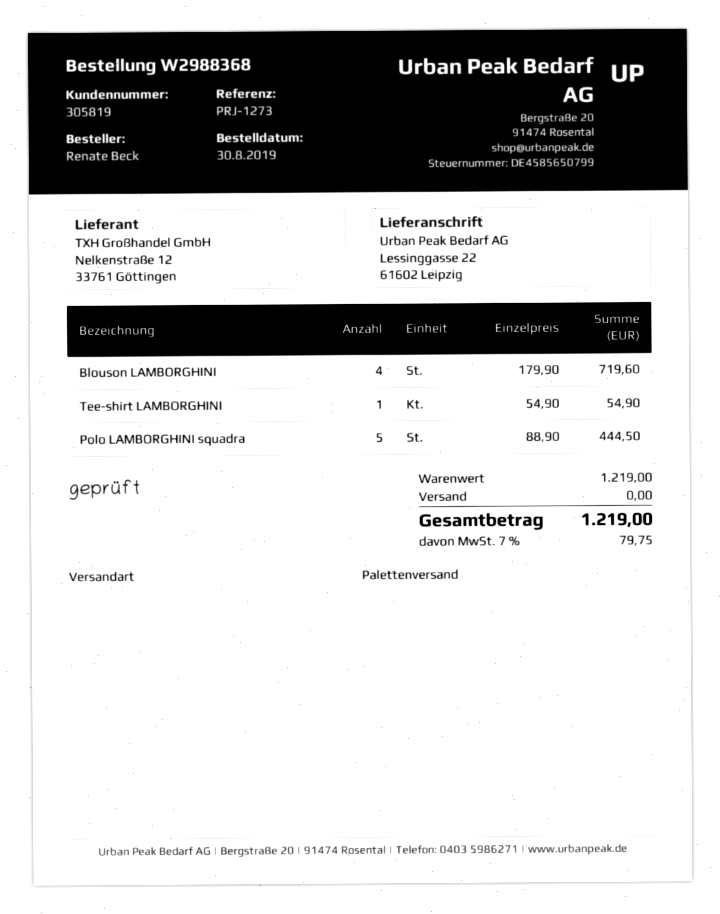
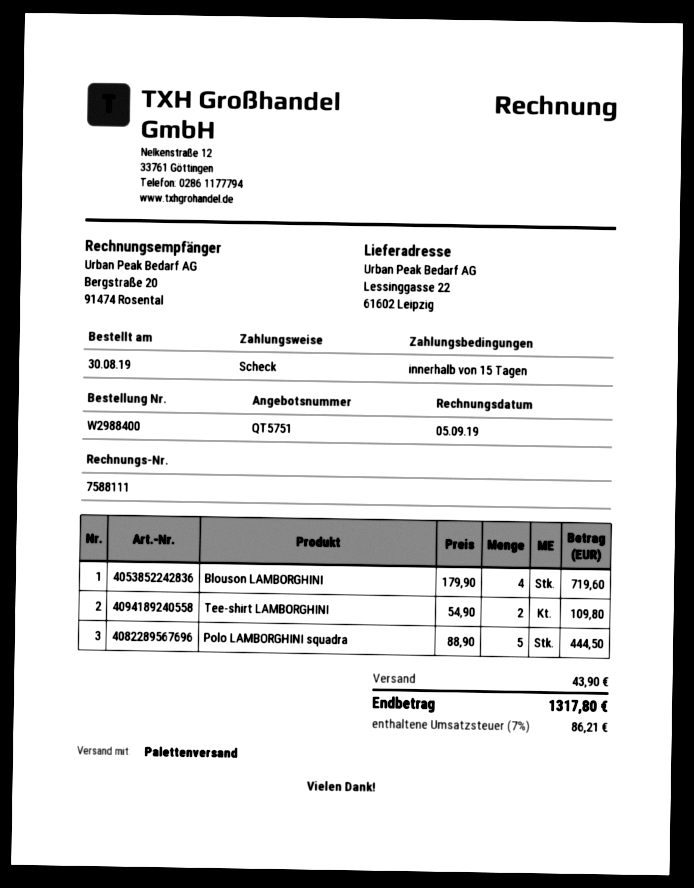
order number: W2988368 -> W2988400
Tee-shirt LAMBORGHINI: 1 x 54.90 = 54.90 -> 2 x 54.90 = 109.80
shipping: 0.00 -> 43.90
tax: 7% = 79.75 -> 7% = 86.21
total: 1219.00 -> 1317.80

